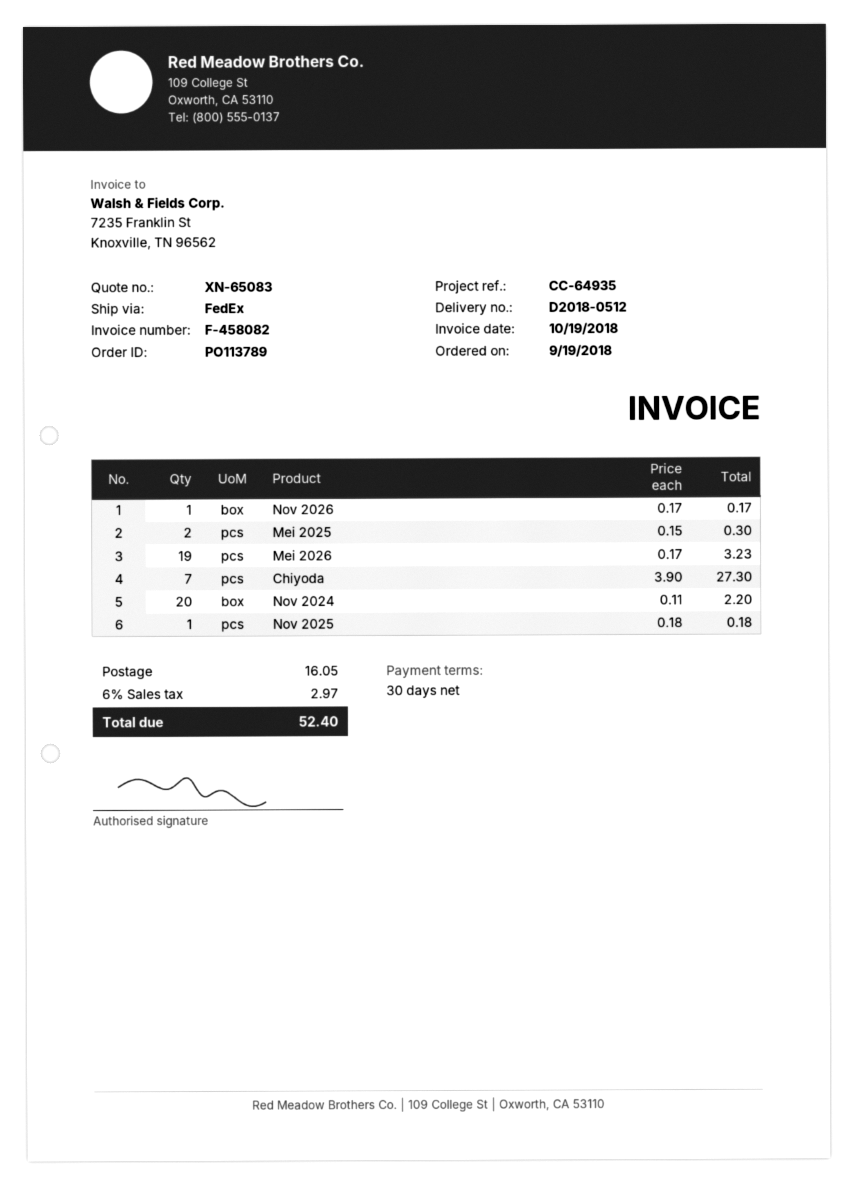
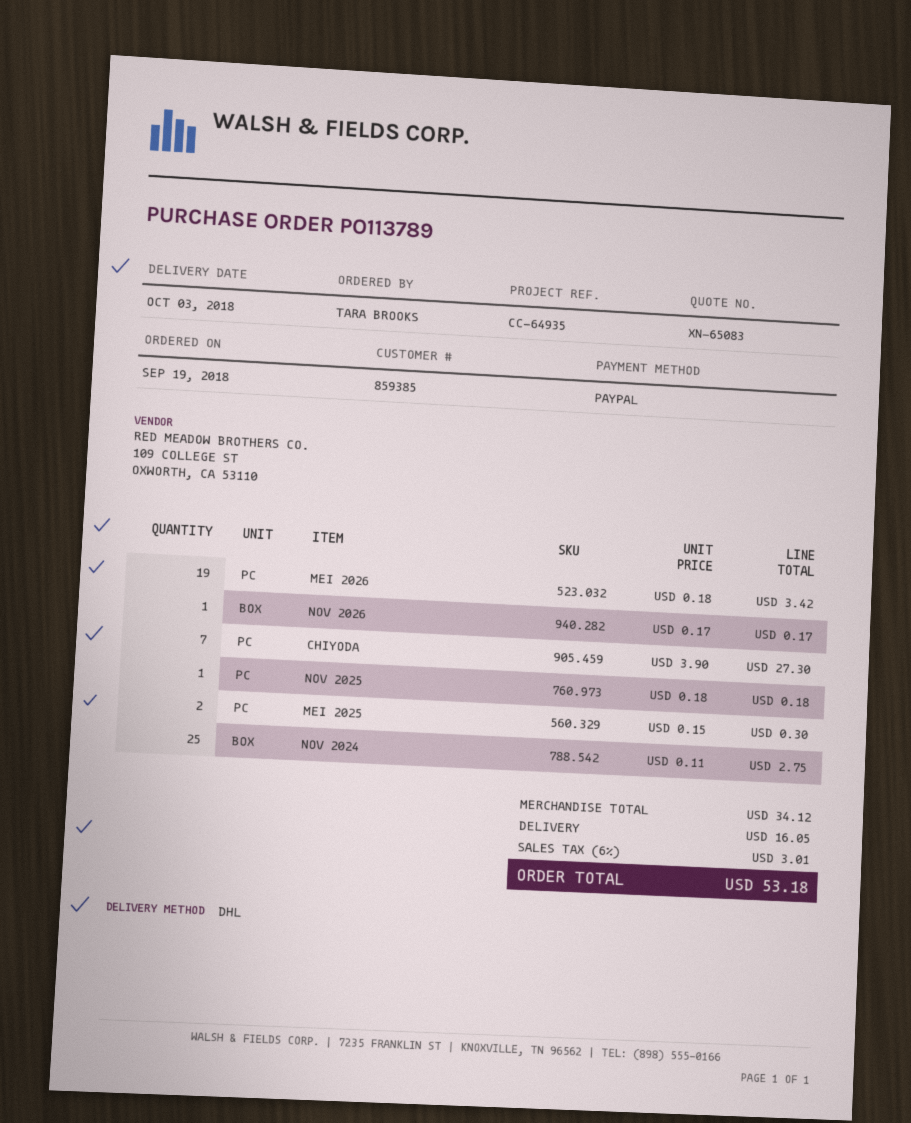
shipping method: FedEx -> DHL
Mei 2026: 19 x 0.17 = 3.23 -> 19 x 0.18 = 3.42
Nov 2024: 20 x 0.11 = 2.20 -> 25 x 0.11 = 2.75
tax: 6% = 2.97 -> 6% = 3.01
total: 52.40 -> 53.18

